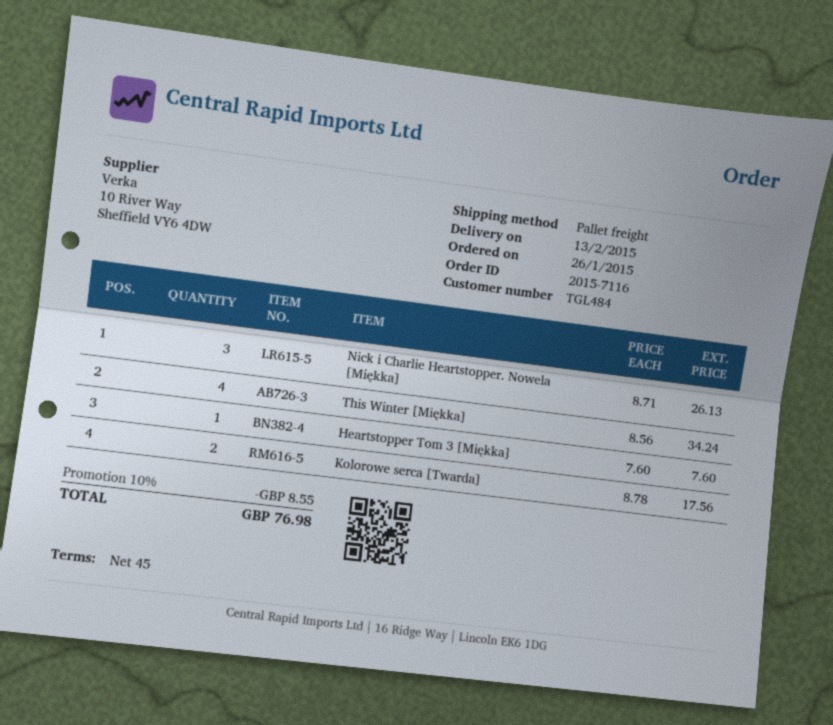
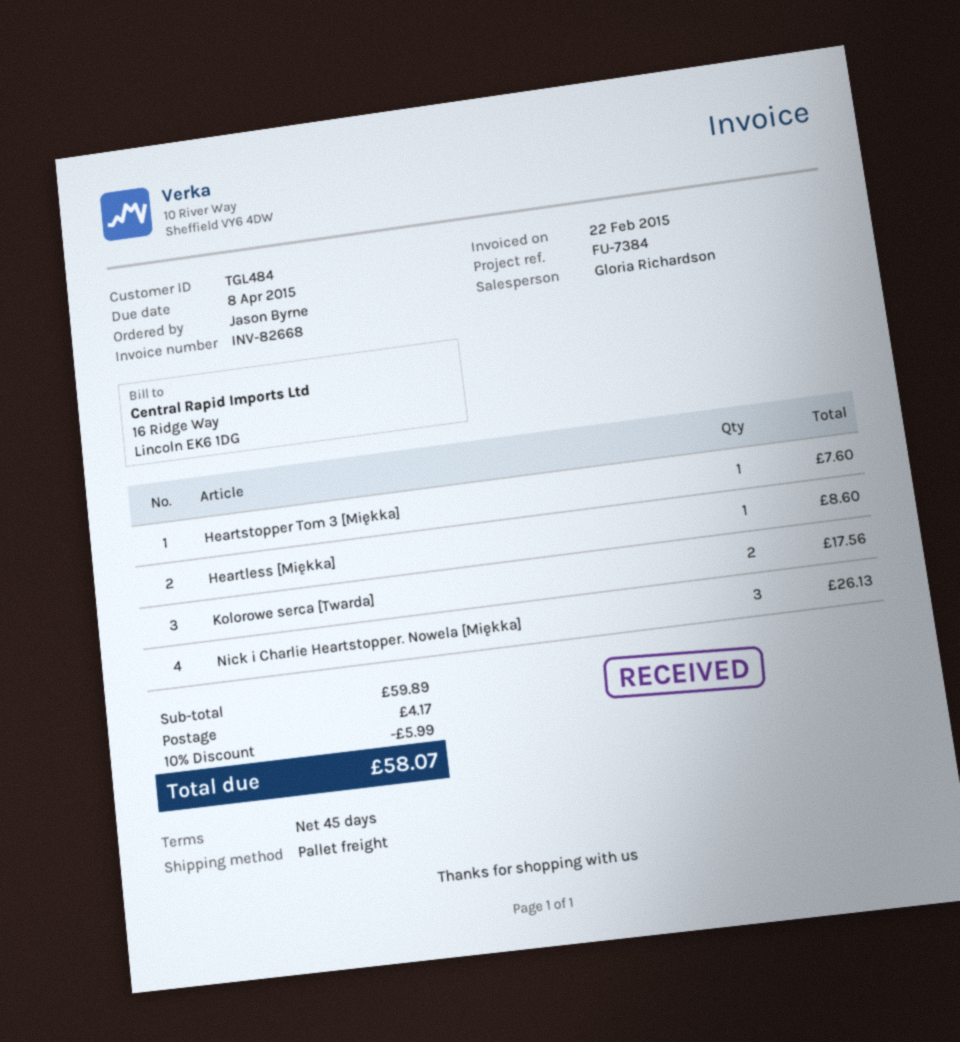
This Winter [Miękka]: 4 for 34.24 -> none
Heartless [Miękka]: none -> 1 for 8.60
discount: 10% = 8.55 -> 10% = 5.99
shipping: none -> 4.17
total: 76.98 -> 58.07

